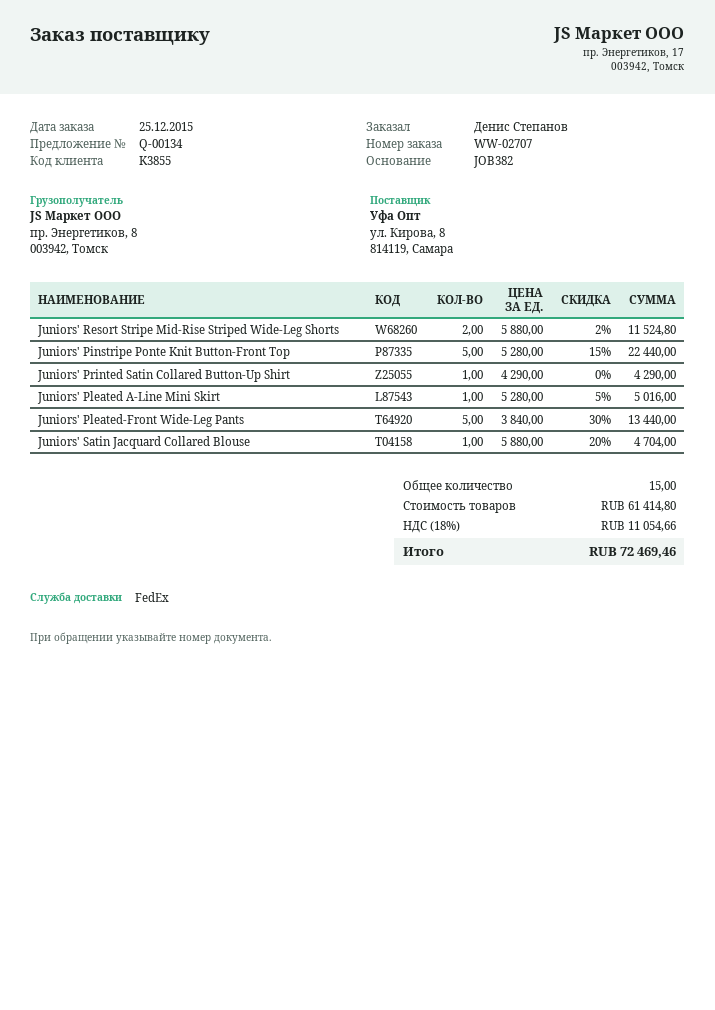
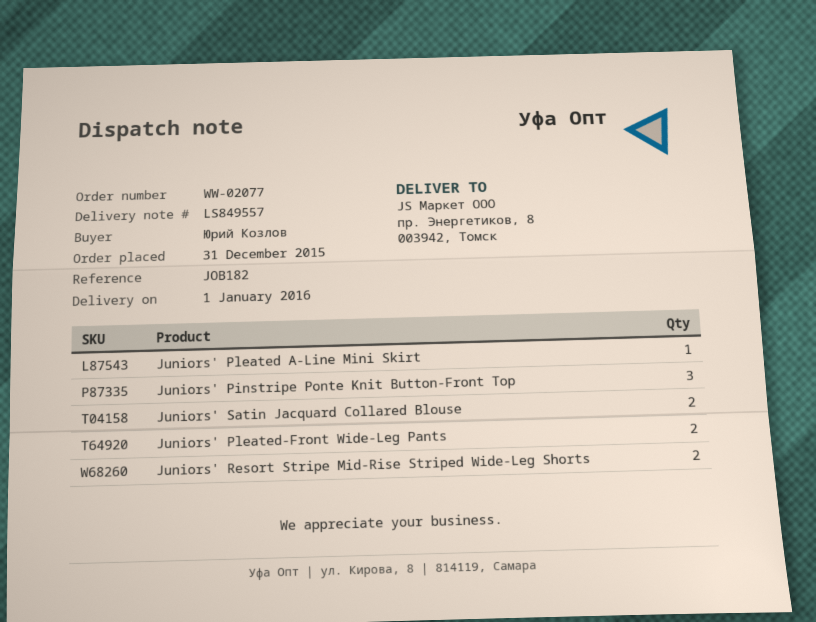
order number: WW-02707 -> WW-02077
order date: 2015-12-25 -> 2015-12-31
reference: JOB382 -> JOB182
ordered by: Денис Степанов -> Юрий Козлов
Juniors' Pinstripe Ponte Knit Button-Front Top: 5 -> 3
Juniors' Printed Satin Collared Button-Up Shirt: 1 -> none
Juniors' Pleated-Front Wide-Leg Pants: 5 -> 2
Juniors' Satin Jacquard Collared Blouse: 1 -> 2

